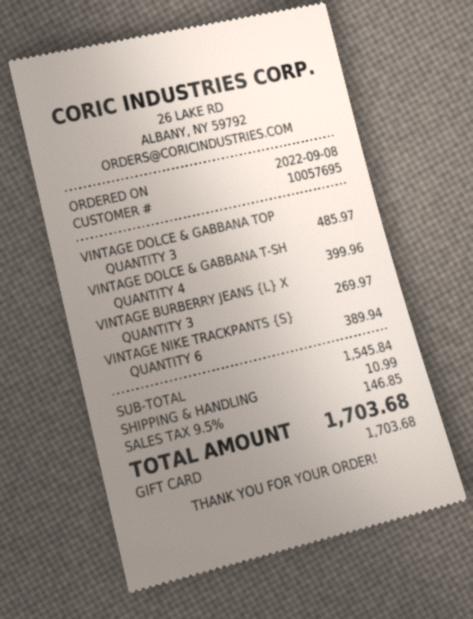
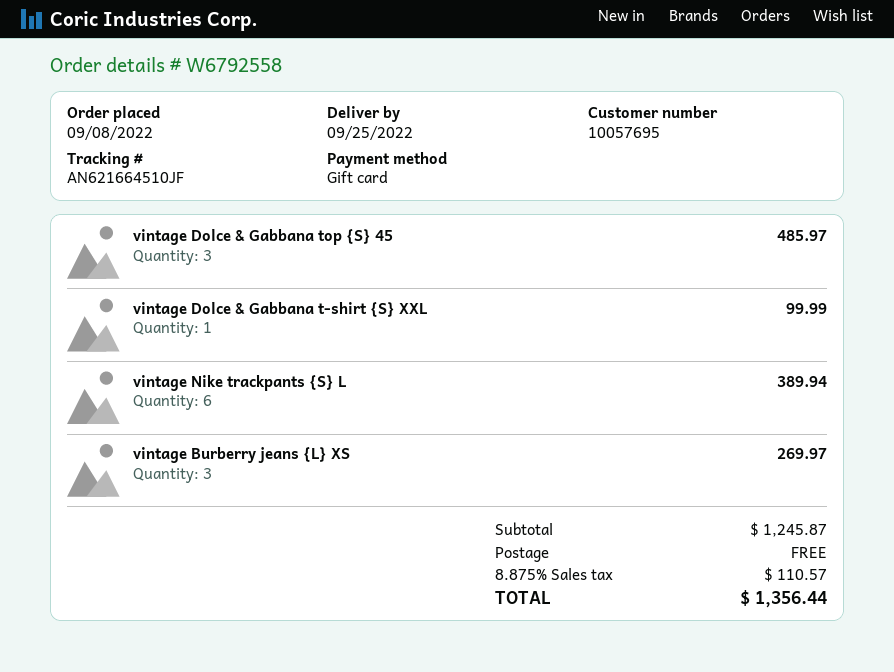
VINTAGE DOLCE & GABBANA T-SH: 4 for 399.96 -> 1 for 99.99
subtotal: 1545.84 -> 1245.87
shipping: 10.99 -> 0.00
tax: 9.5% = 146.85 -> 8.875% = 110.57
total: 1703.68 -> 1356.44

